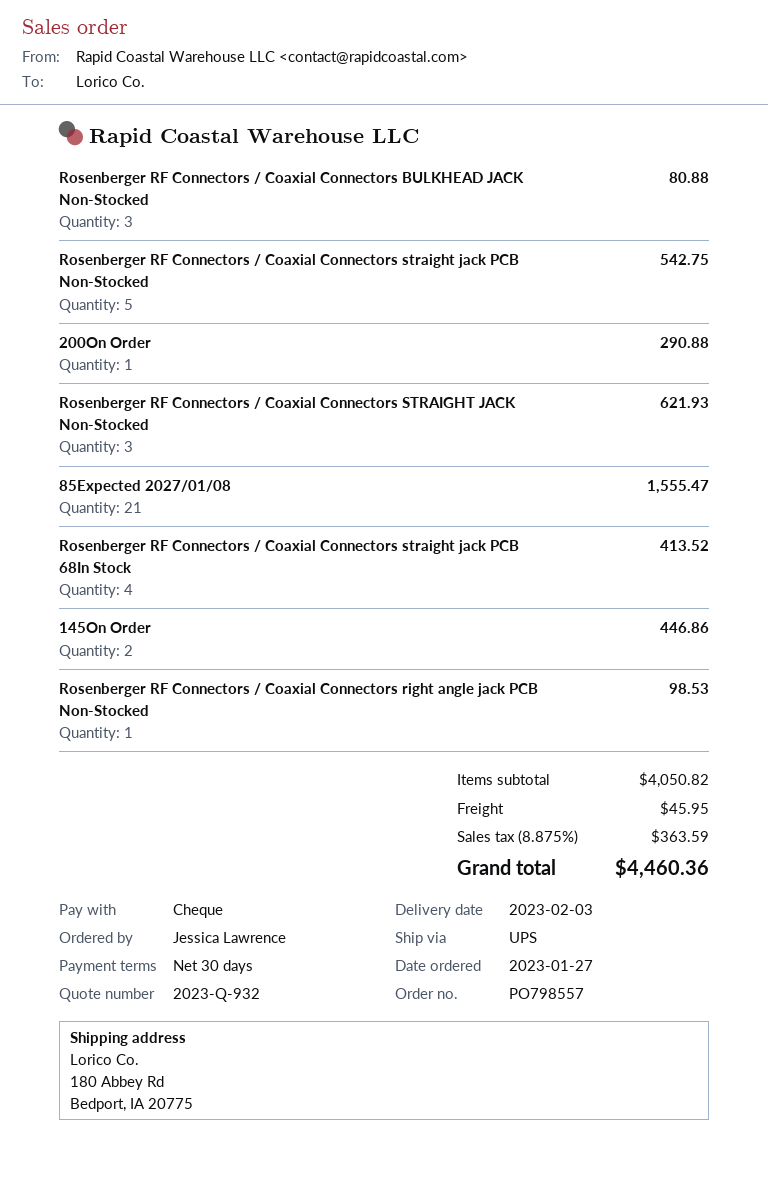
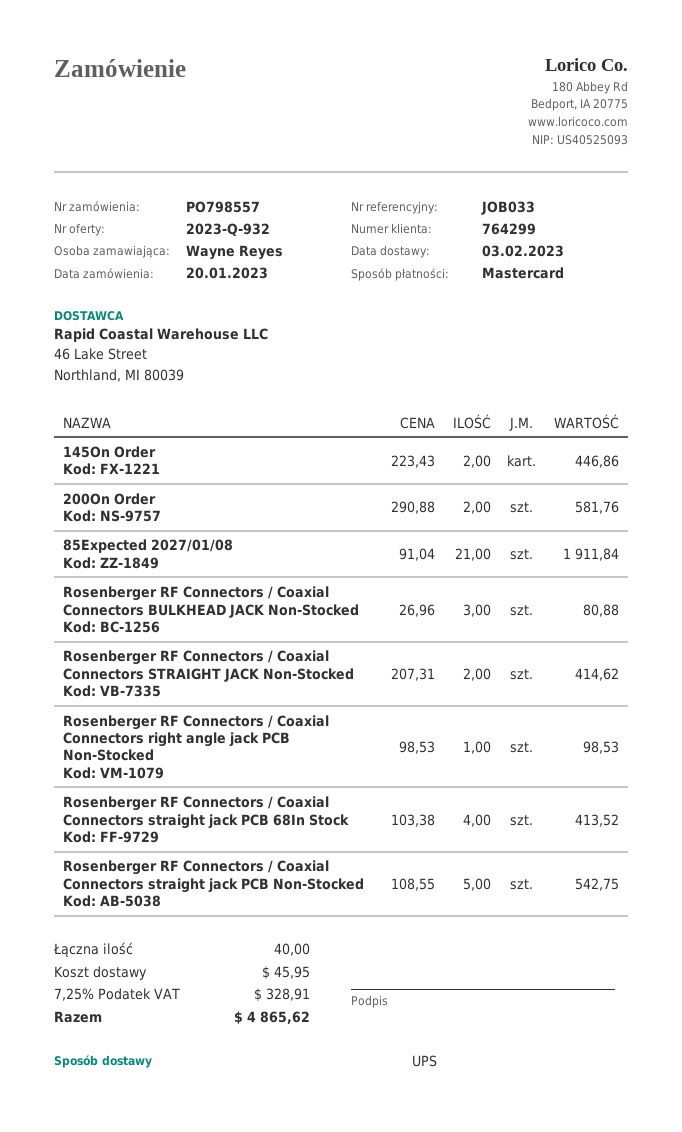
order date: 2023-01-27 -> 2023-01-20
ordered by: Jessica Lawrence -> Wayne Reyes
payment method: cheque -> Mastercard
200On Order: 1 for 290.88 -> 2 for 581.76
Rosenberger RF Connectors / Coaxial Connectors STRAIGHT JACK Non-Stocked: 3 for 621.93 -> 2 for 414.62
85Expected 2027/01/08: 21 for 1555.47 -> 21 for 1911.84
tax: 8.875% = 363.59 -> 7.25% = 328.91
total: 4460.36 -> 4865.62

